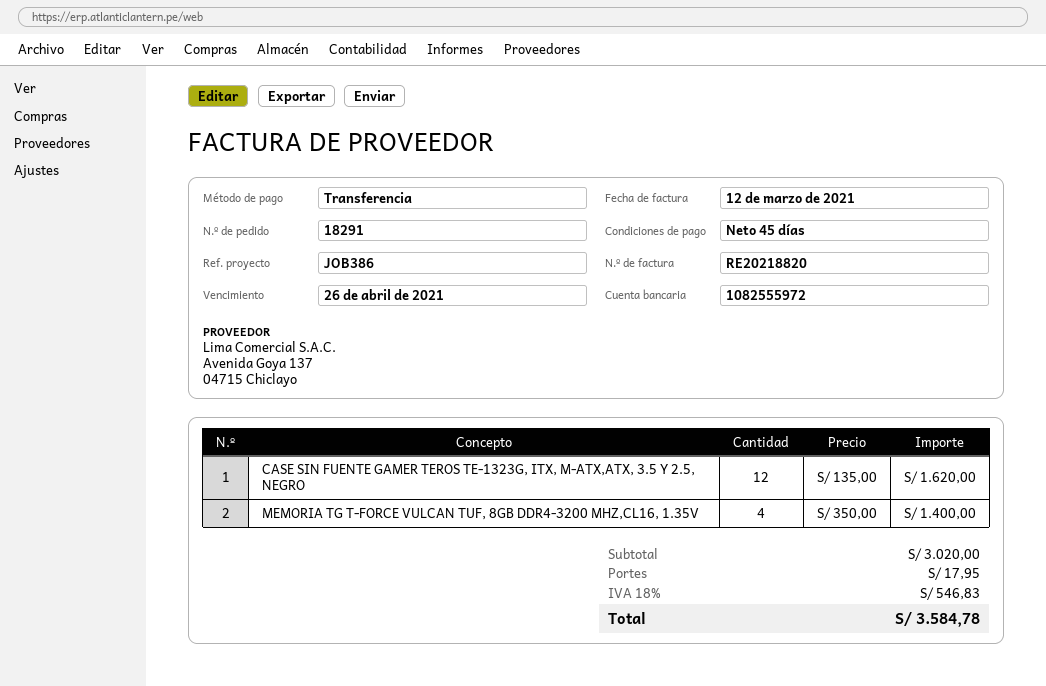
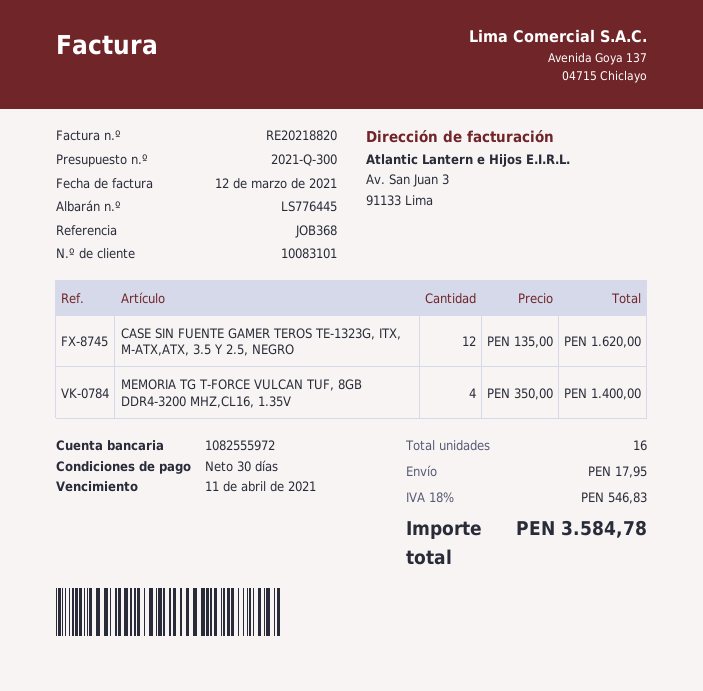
payment terms: 45 days -> 30 days
due date: 2021-04-26 -> 2021-04-11
reference: JOB386 -> JOB368

